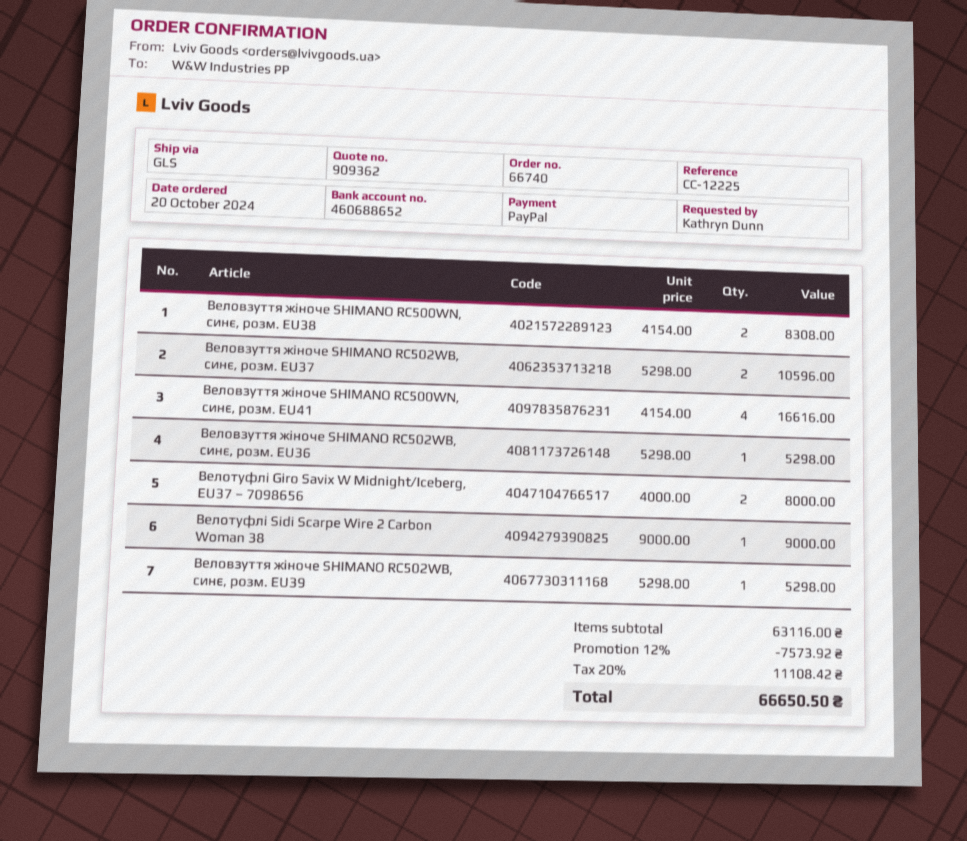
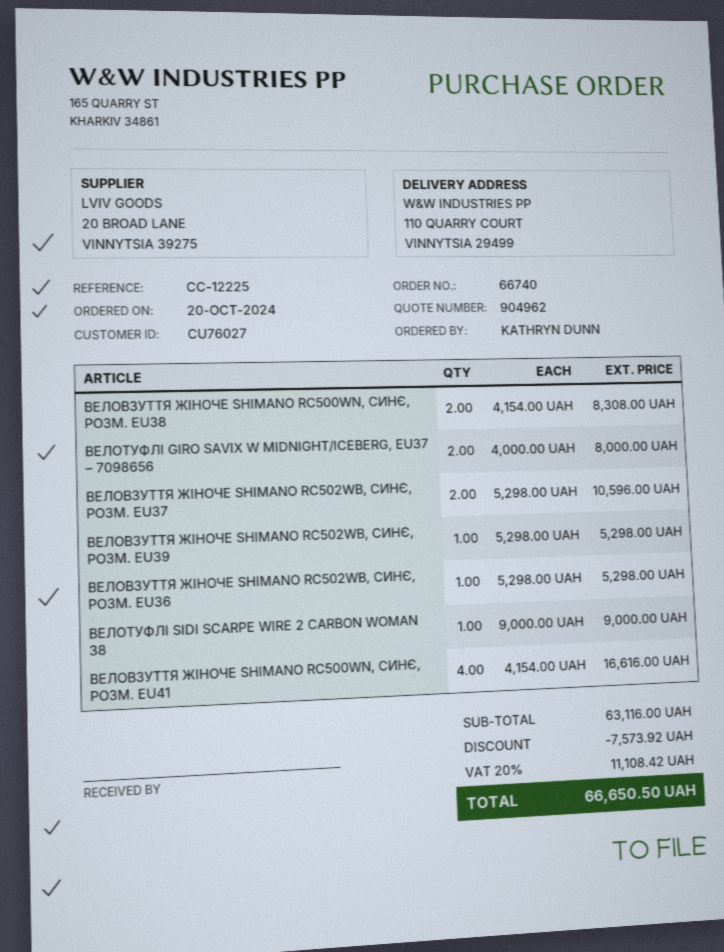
quote number: 909362 -> 904962

